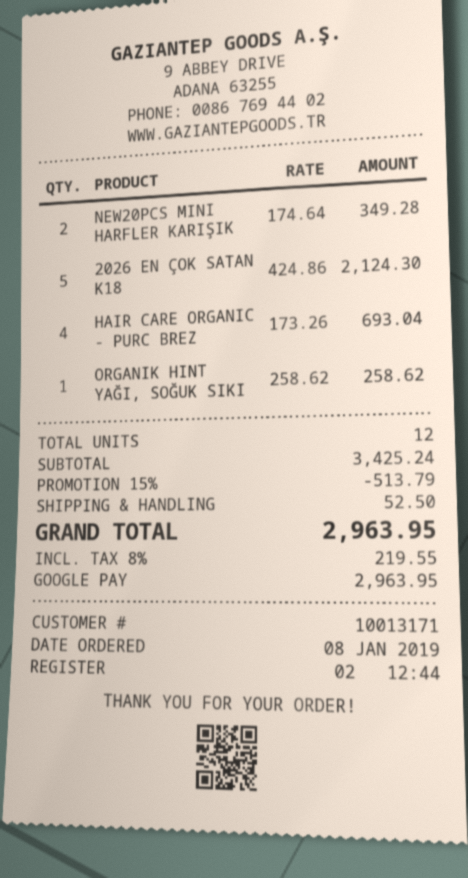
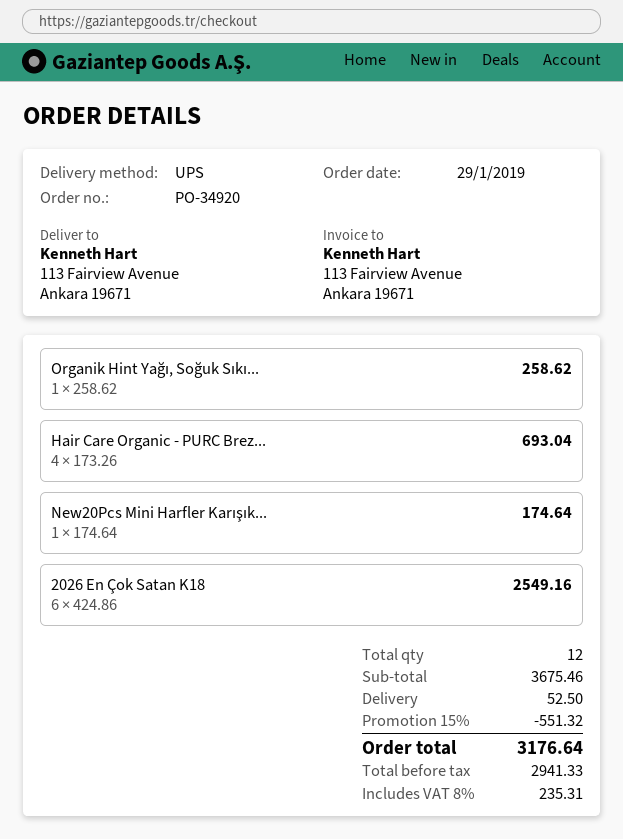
order date: 2019-01-08 -> 2019-01-29
NEW20PCS MINI HARFLER KARIŞIK: 2 x 174.64 = 349.28 -> 1 x 174.64 = 174.64
2026 EN ÇOK SATAN K18: 5 x 424.86 = 2124.30 -> 6 x 424.86 = 2549.16
subtotal: 3425.24 -> 3675.46
discount: 15% = 513.79 -> 15% = 551.32
tax: 8% = 219.55 -> 8% = 235.31
total: 2963.95 -> 3176.64

